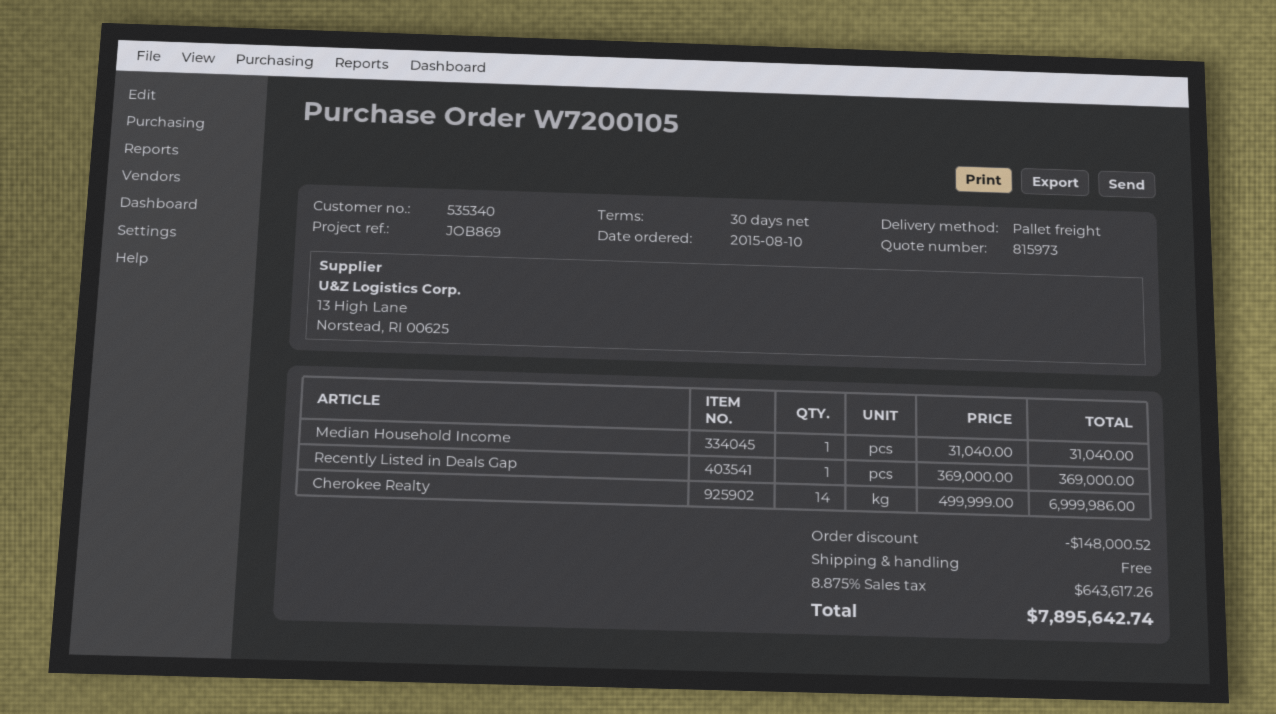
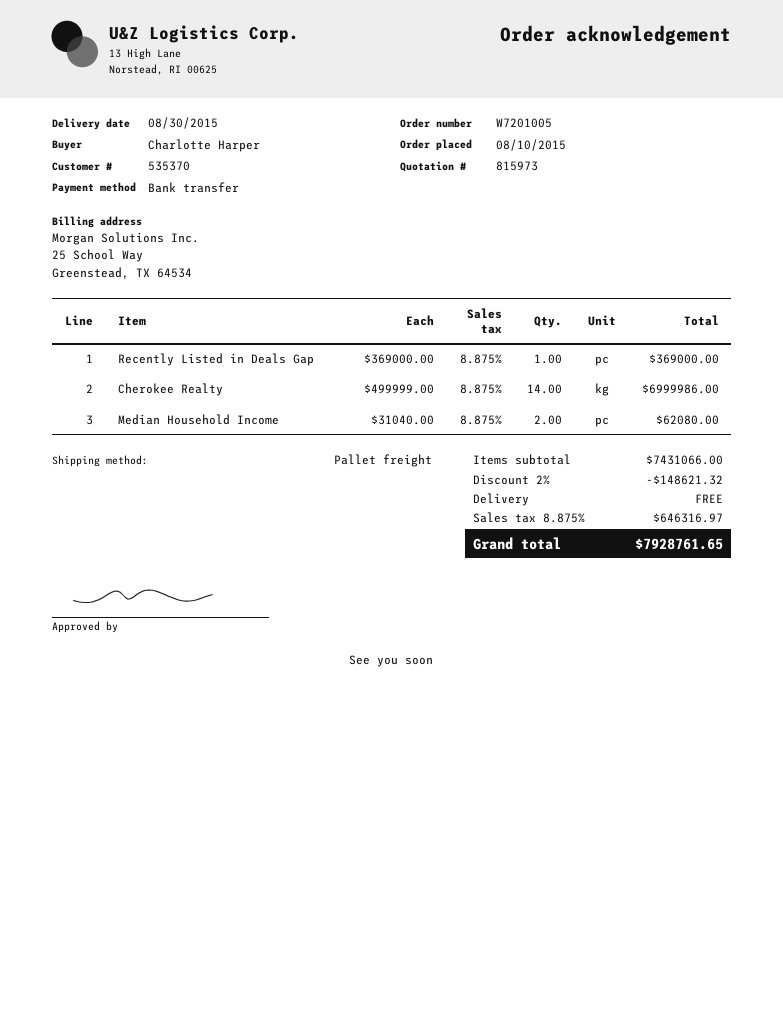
order number: W7200105 -> W7201005
customer number: 535340 -> 535370
Median Household Income: 1 x 31040.00 = 31040.00 -> 2 x 31040.00 = 62080.00
discount: 148000.52 -> 148621.32
tax: 8.875% = 643617.26 -> 8.875% = 646316.97
total: 7895642.74 -> 7928761.65

